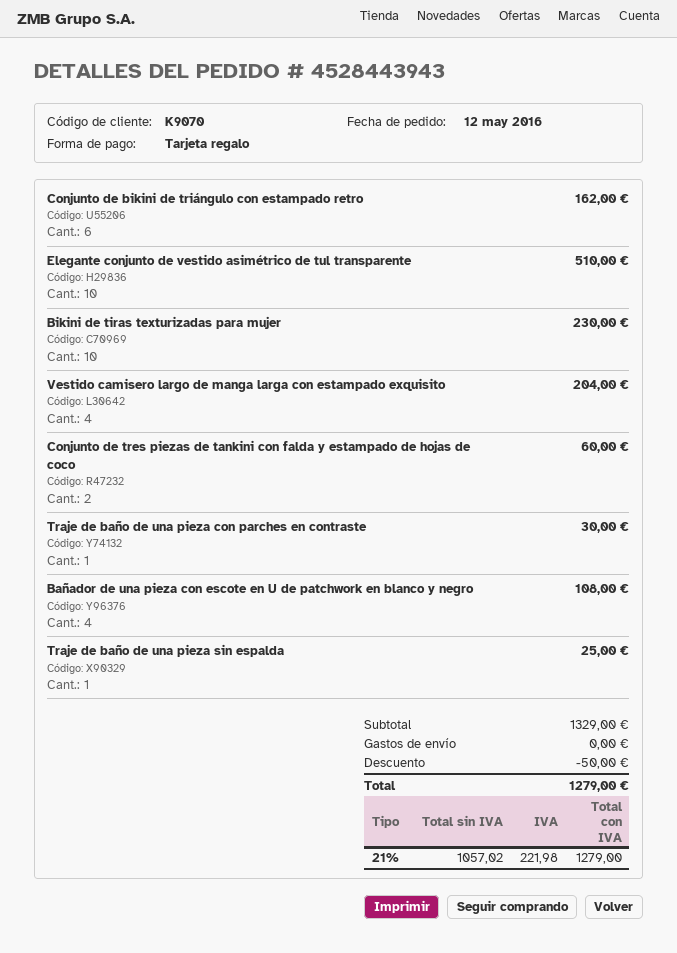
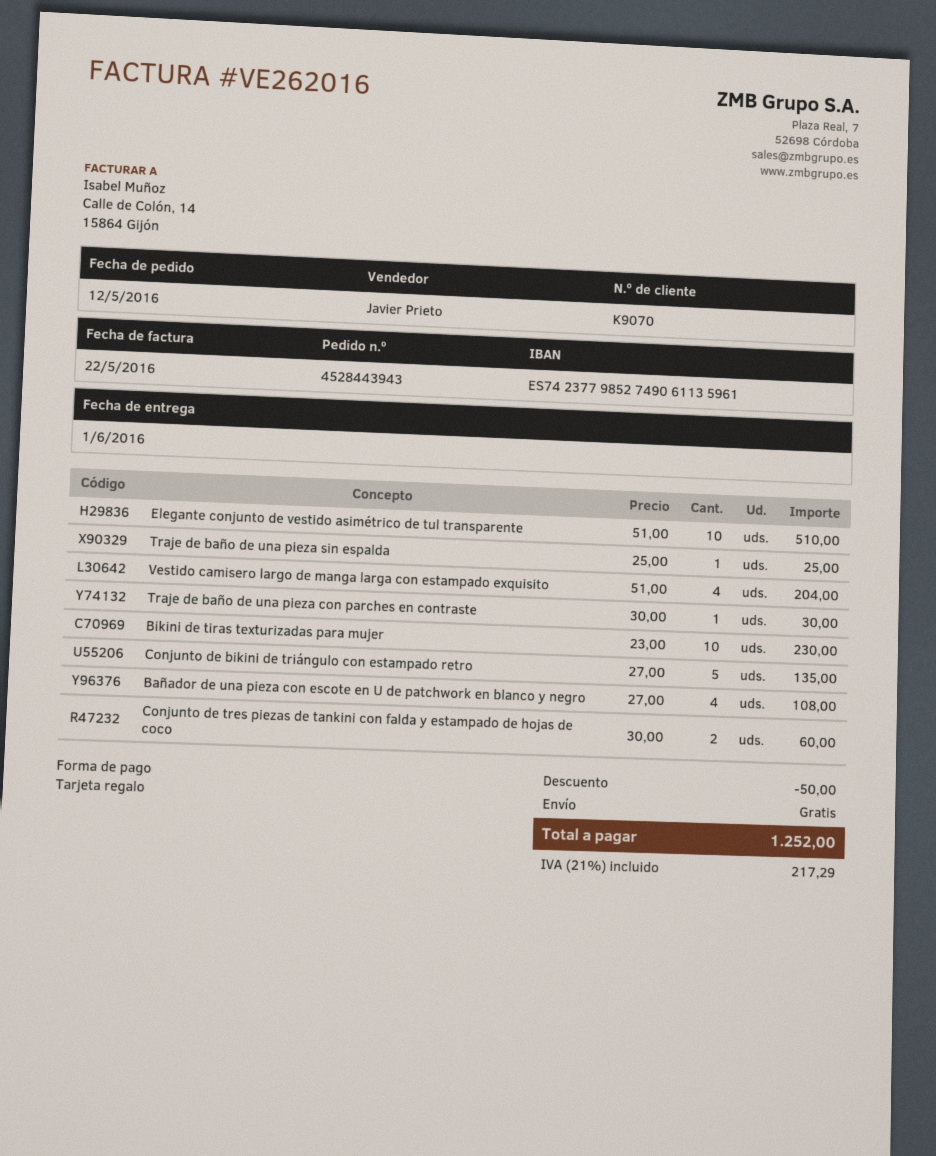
Conjunto de bikini de triángulo con estampado retro: 6 for 162.00 -> 5 for 135.00
tax: 21% = 221.98 -> 21% = 217.29
total: 1279.00 -> 1252.00

